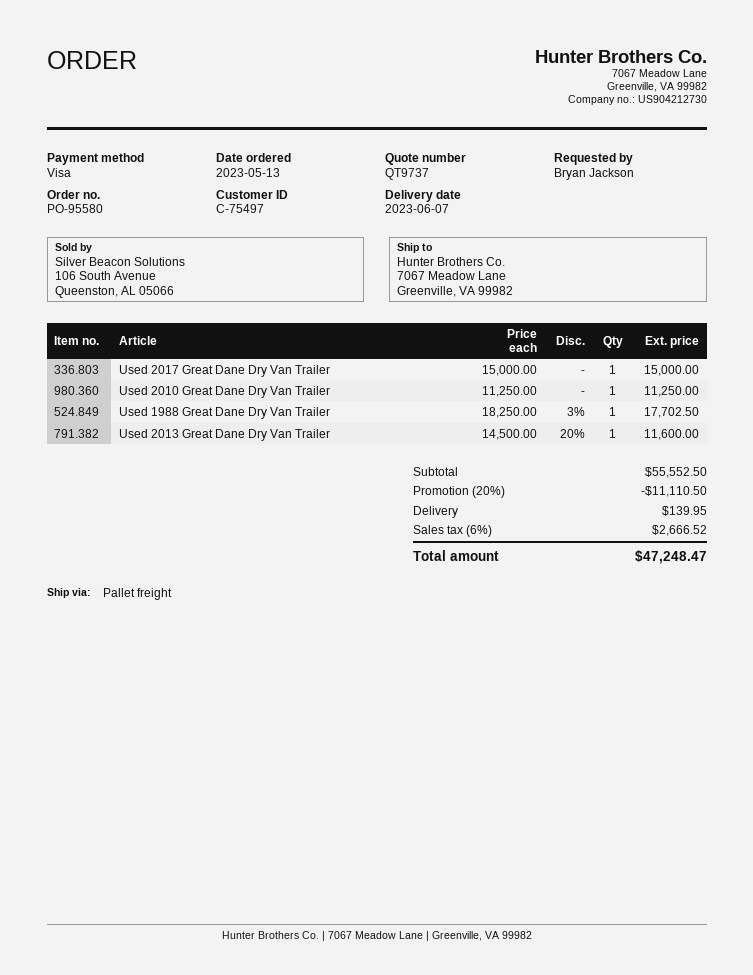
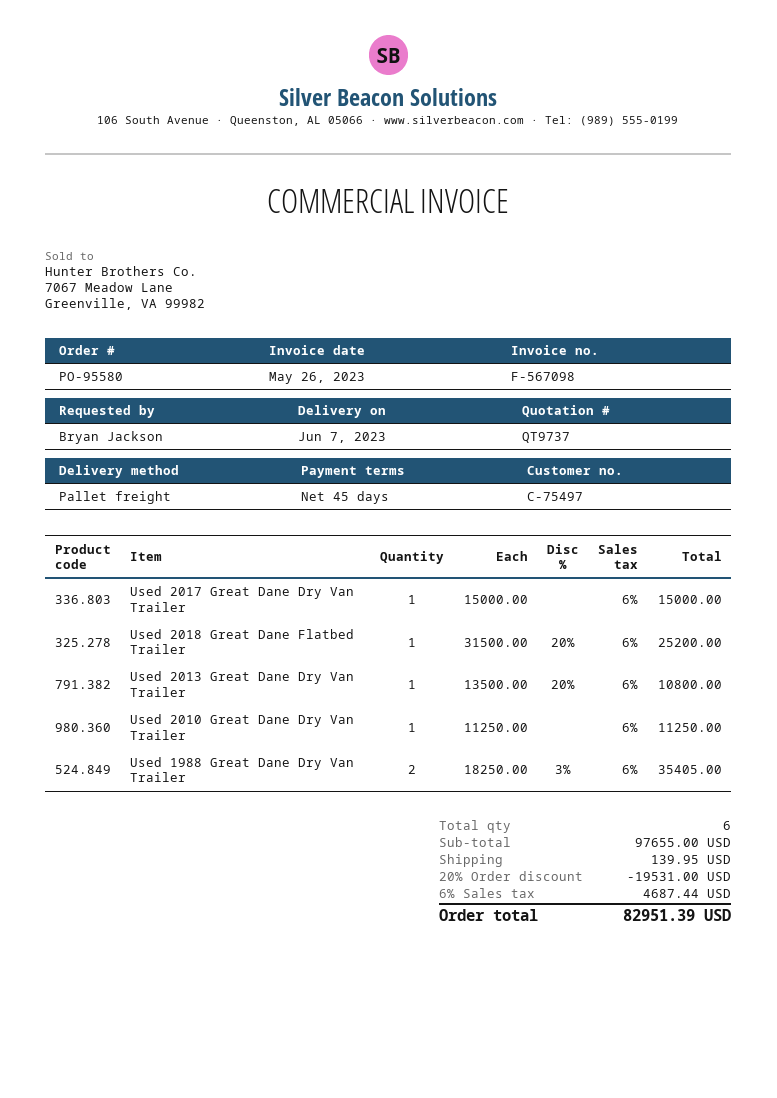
Used 1988 Great Dane Dry Van Trailer: 1 x 18250.00 - 3% = 17702.50 -> 2 x 18250.00 - 3% = 35405.00
Used 2013 Great Dane Dry Van Trailer: 1 x 14500.00 - 20% = 11600.00 -> 1 x 13500.00 - 20% = 10800.00
Used 2018 Great Dane Flatbed Trailer: none -> 1 x 31500.00 - 20% = 25200.00
subtotal: 55552.50 -> 97655.00
discount: 20% = 11110.50 -> 20% = 19531.00
tax: 6% = 2666.52 -> 6% = 4687.44
total: 47248.47 -> 82951.39

